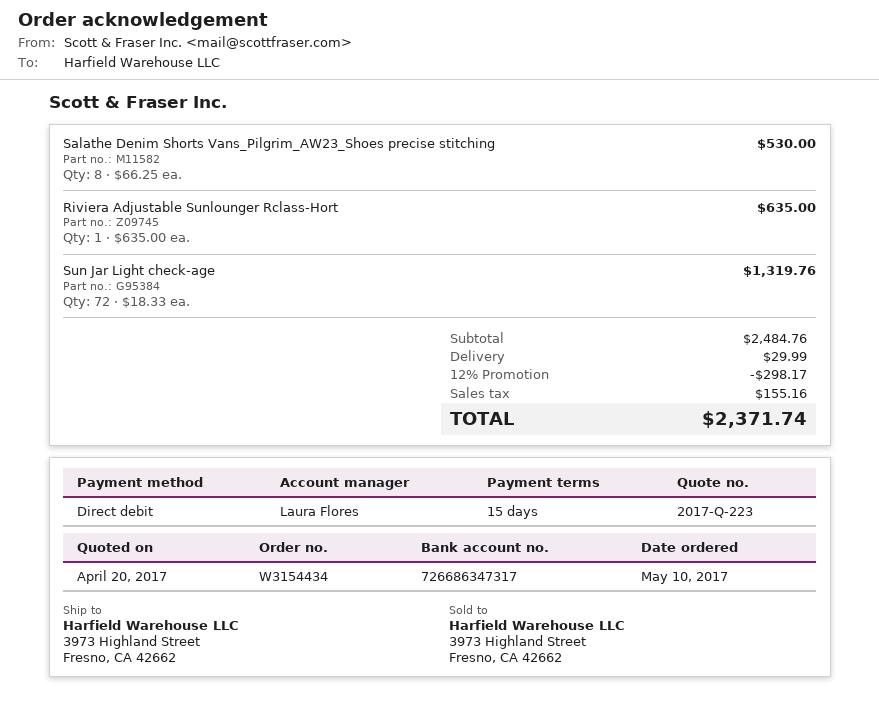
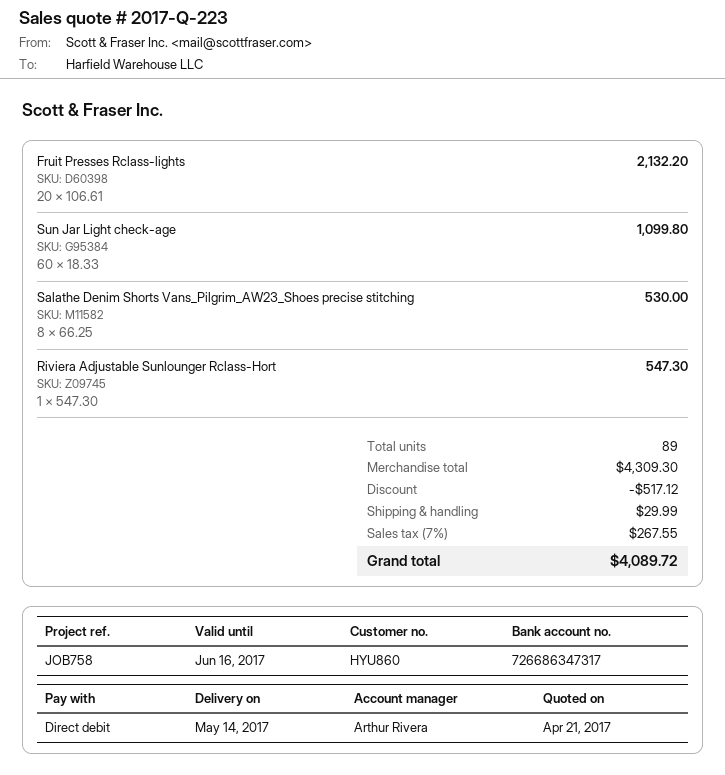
quote date: 2017-04-20 -> 2017-04-21
sales rep: Laura Flores -> Arthur Rivera
Riviera Adjustable Sunlounger Rclass-Hort: 1 x 635.00 = 635.00 -> 1 x 547.30 = 547.30
Sun Jar Light check-age: 72 x 18.33 = 1319.76 -> 60 x 18.33 = 1099.80
Fruit Presses Rclass-lights: none -> 20 x 106.61 = 2132.20
subtotal: 2484.76 -> 4309.30
discount: 298.17 -> 517.12
tax: 155.16 -> 267.55
total: 2371.74 -> 4089.72

